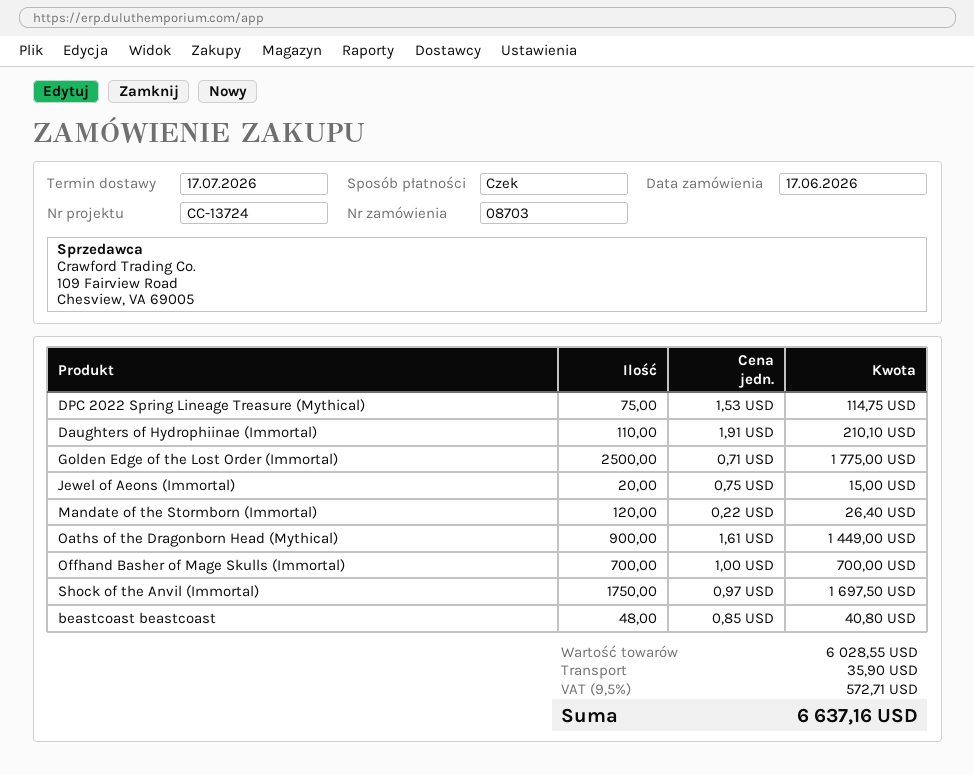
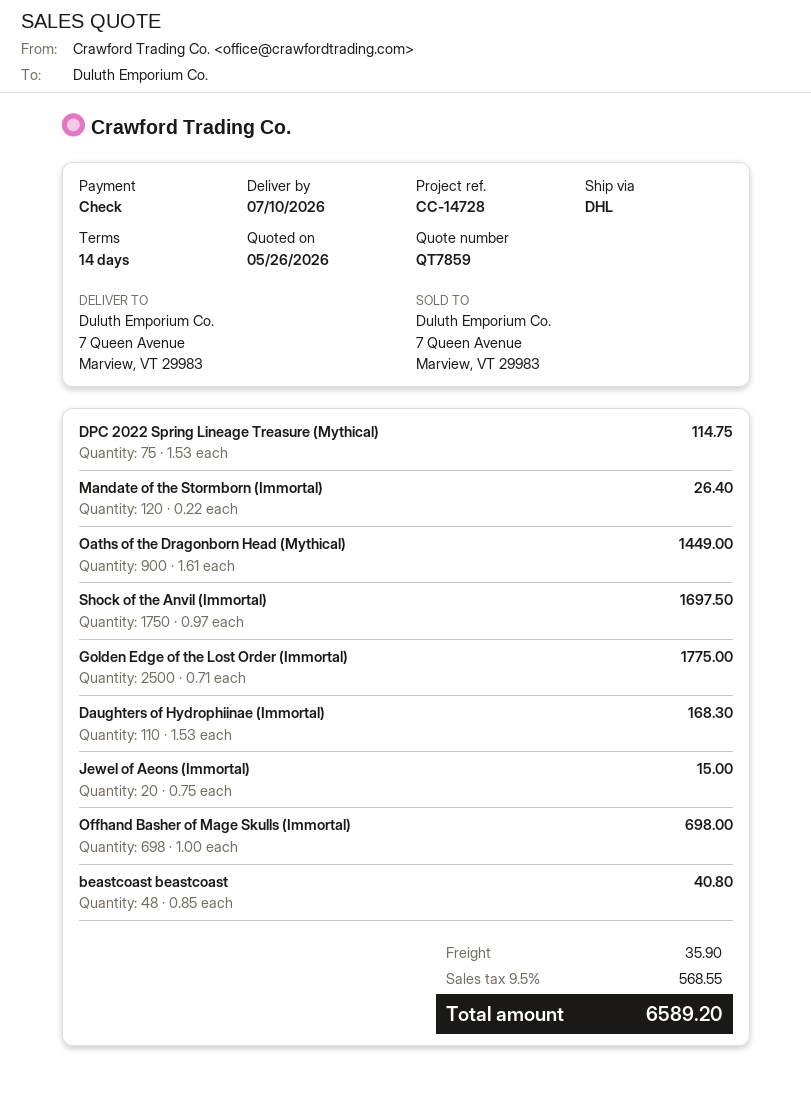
delivery date: 2026-07-17 -> 2026-07-10
reference: CC-13724 -> CC-14728
Daughters of Hydrophiinae (Immortal): 110 x 1.91 = 210.10 -> 110 x 1.53 = 168.30
Offhand Basher of Mage Skulls (Immortal): 700 x 1.00 = 700.00 -> 698 x 1.00 = 698.00
tax: 9.5% = 572.71 -> 9.5% = 568.55
total: 6637.16 -> 6589.20

